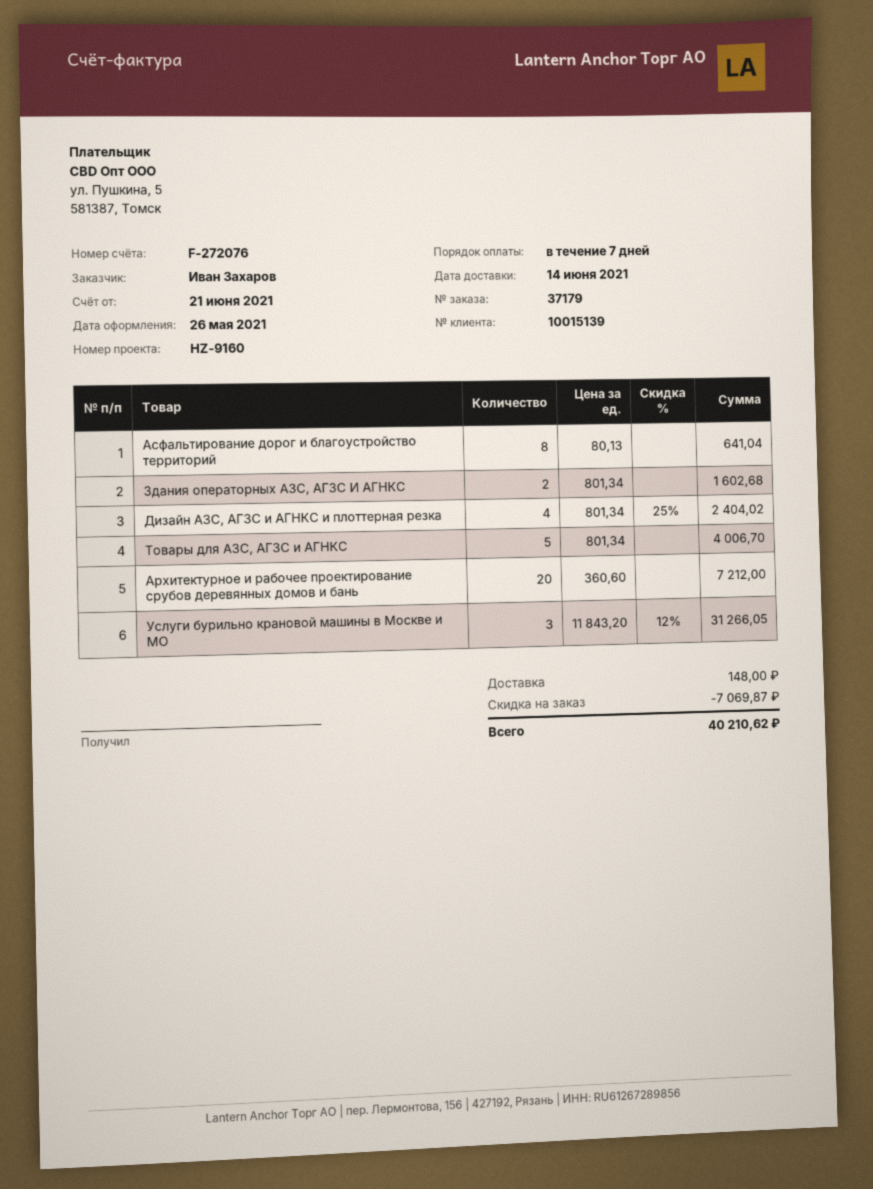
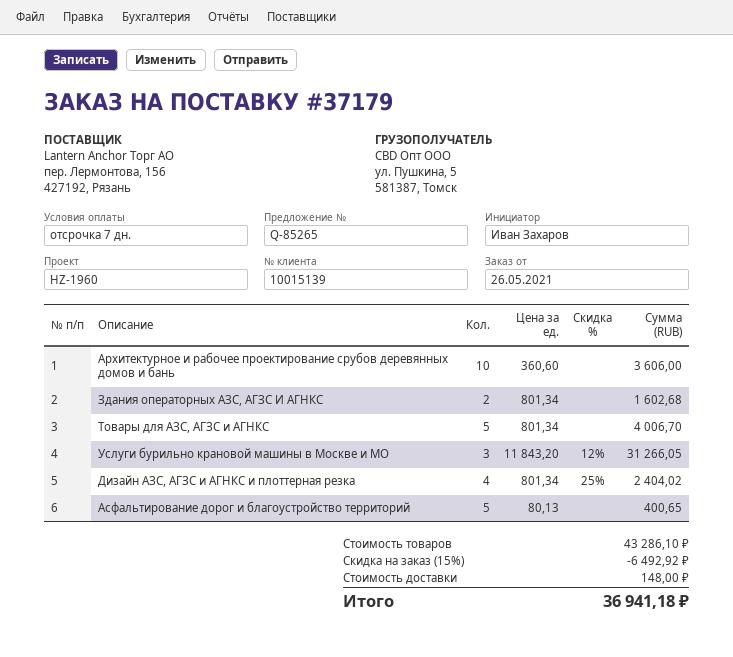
reference: HZ-9160 -> HZ-1960
Асфальтирование дорог и благоустройство территорий: 8 x 80.13 = 641.04 -> 5 x 80.13 = 400.65
Архитектурное и рабочее проектирование срубов деревянных домов и бань: 20 x 360.60 = 7212.00 -> 10 x 360.60 = 3606.00
discount: 7069.87 -> 6492.92
total: 40210.62 -> 36941.18

